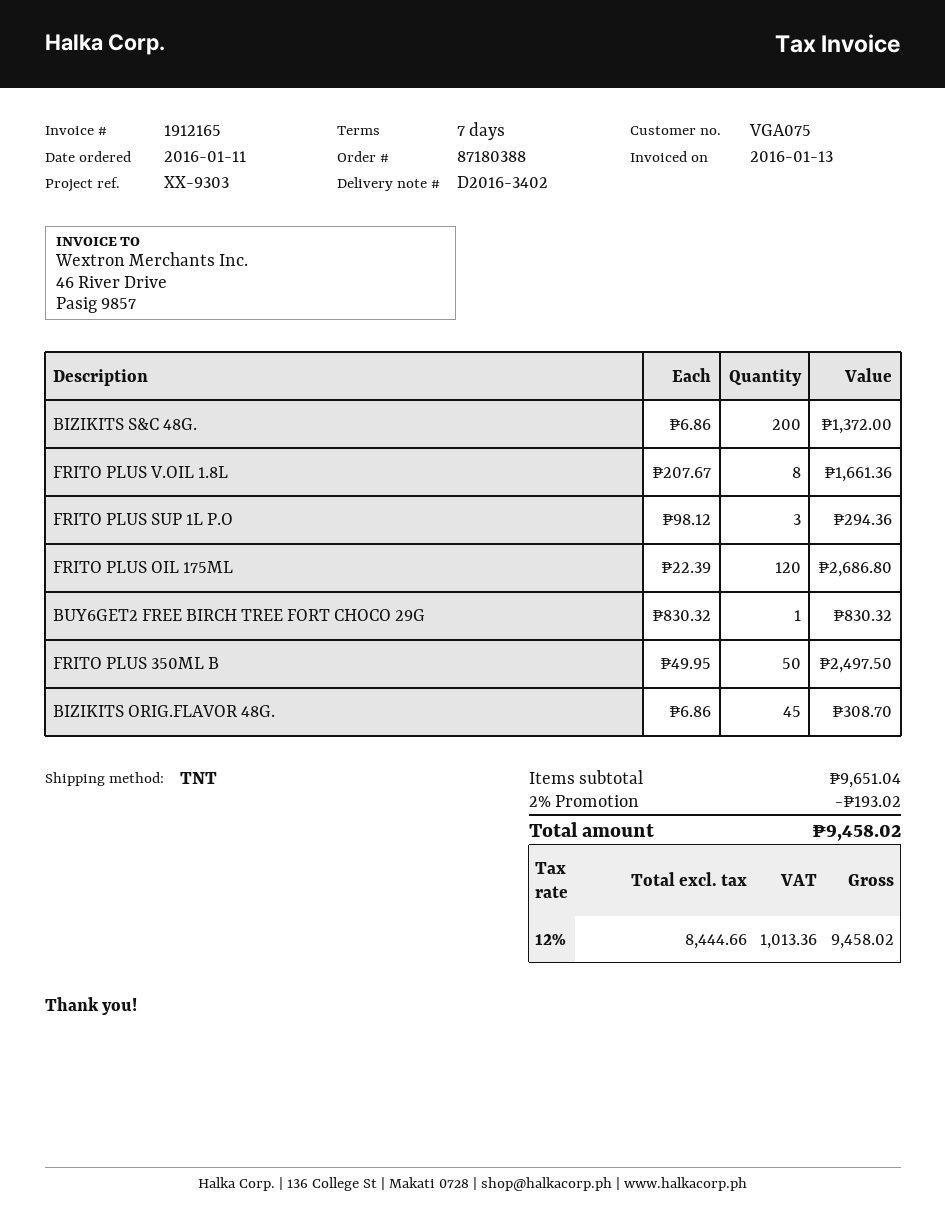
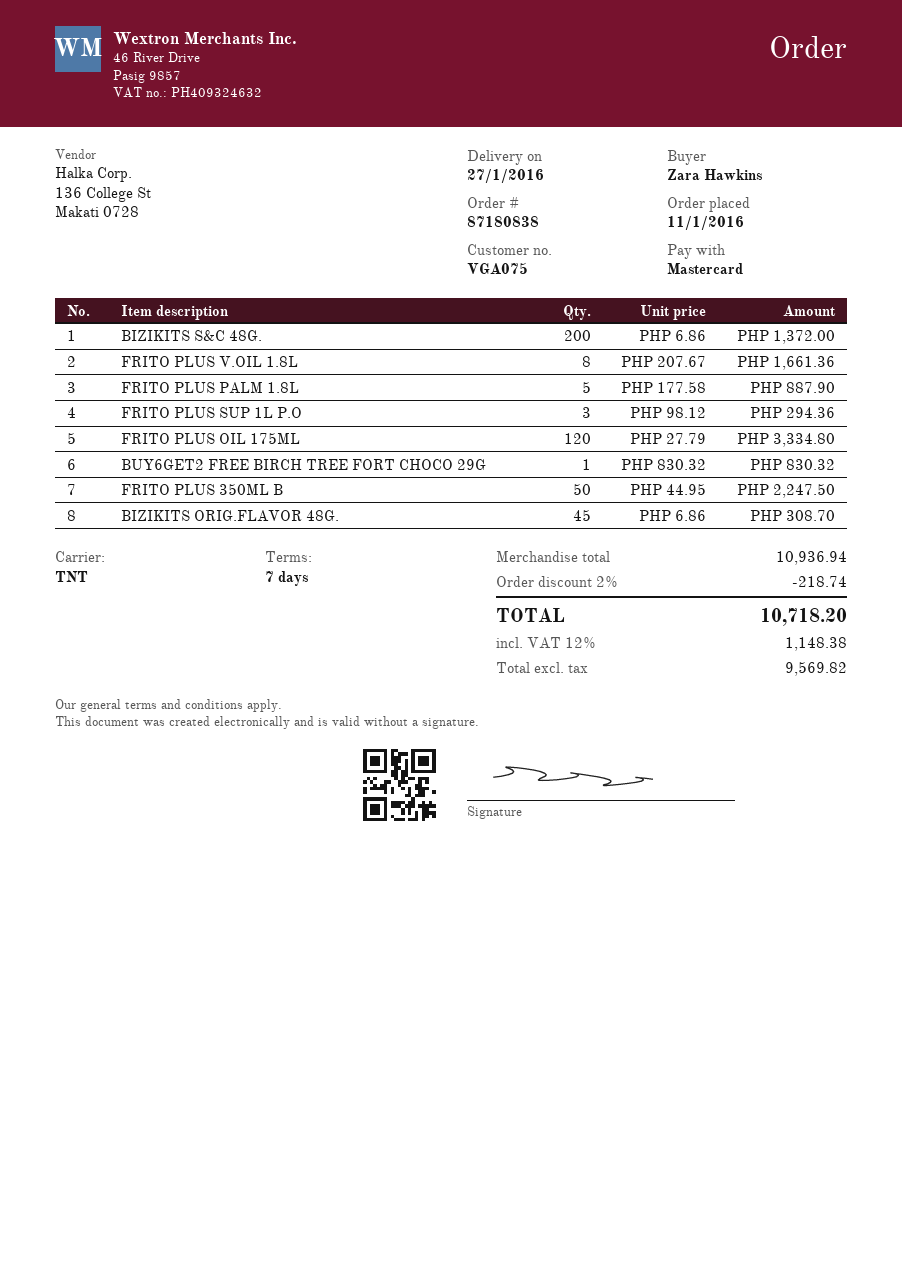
order number: 87180388 -> 87180838
FRITO PLUS OIL 175ML: 120 x 22.39 = 2686.80 -> 120 x 27.79 = 3334.80
FRITO PLUS 350ML B: 50 x 49.95 = 2497.50 -> 50 x 44.95 = 2247.50
FRITO PLUS PALM 1.8L: none -> 5 x 177.58 = 887.90
subtotal: 9651.04 -> 10936.94
discount: 2% = 193.02 -> 2% = 218.74
net: 8444.66 -> 9569.82
tax: 12% = 1013.36 -> 12% = 1148.38
total: 9458.02 -> 10718.20

